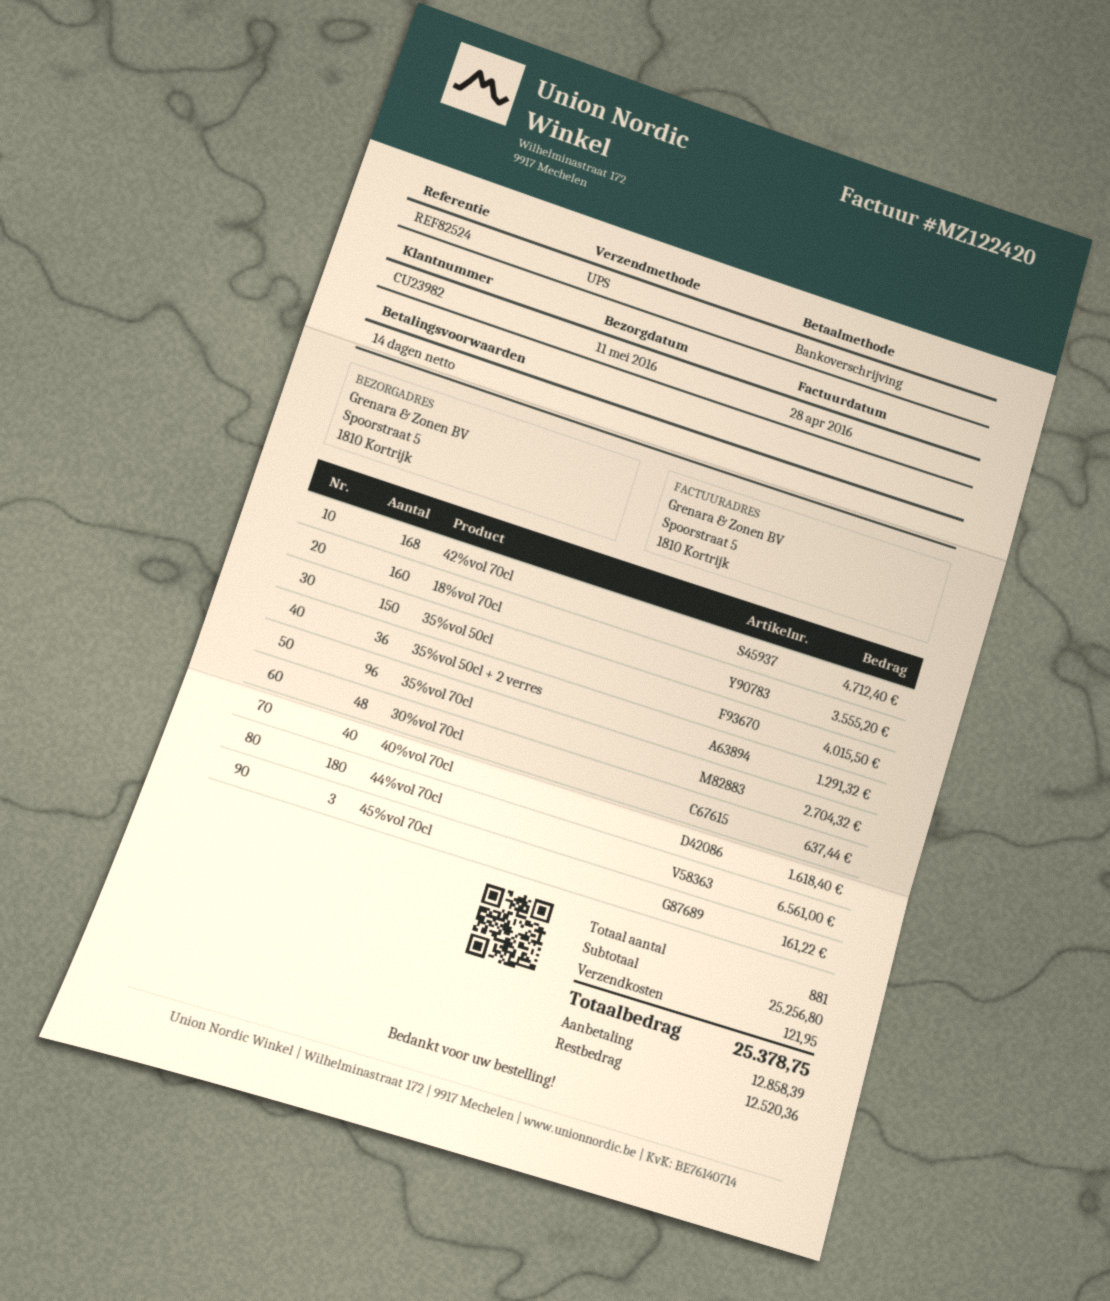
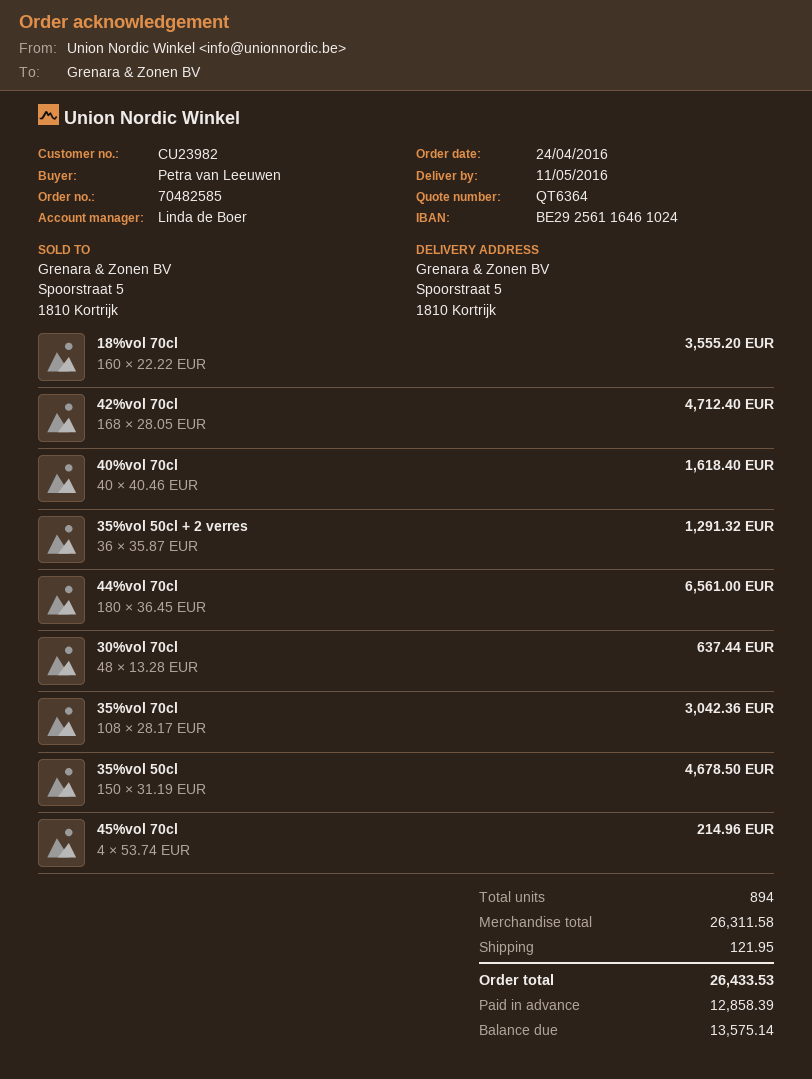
35%vol 50cl: 150 for 4015.50 -> 150 for 4678.50
35%vol 70cl: 96 for 2704.32 -> 108 for 3042.36
45%vol 70cl: 3 for 161.22 -> 4 for 214.96
total quantity: 881 -> 894
subtotal: 25256.80 -> 26311.58
total: 25378.75 -> 26433.53
balance: 12520.36 -> 13575.14

